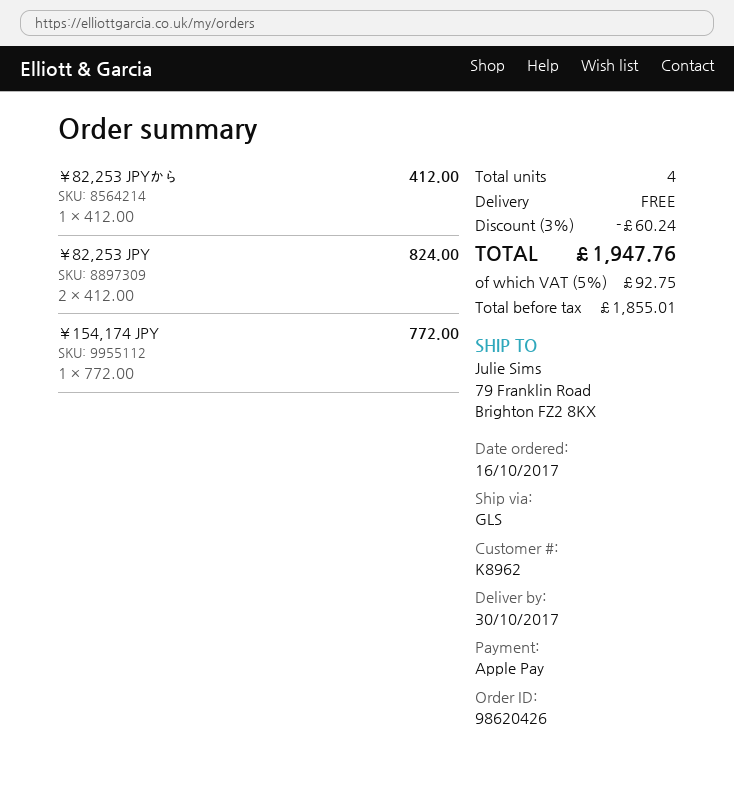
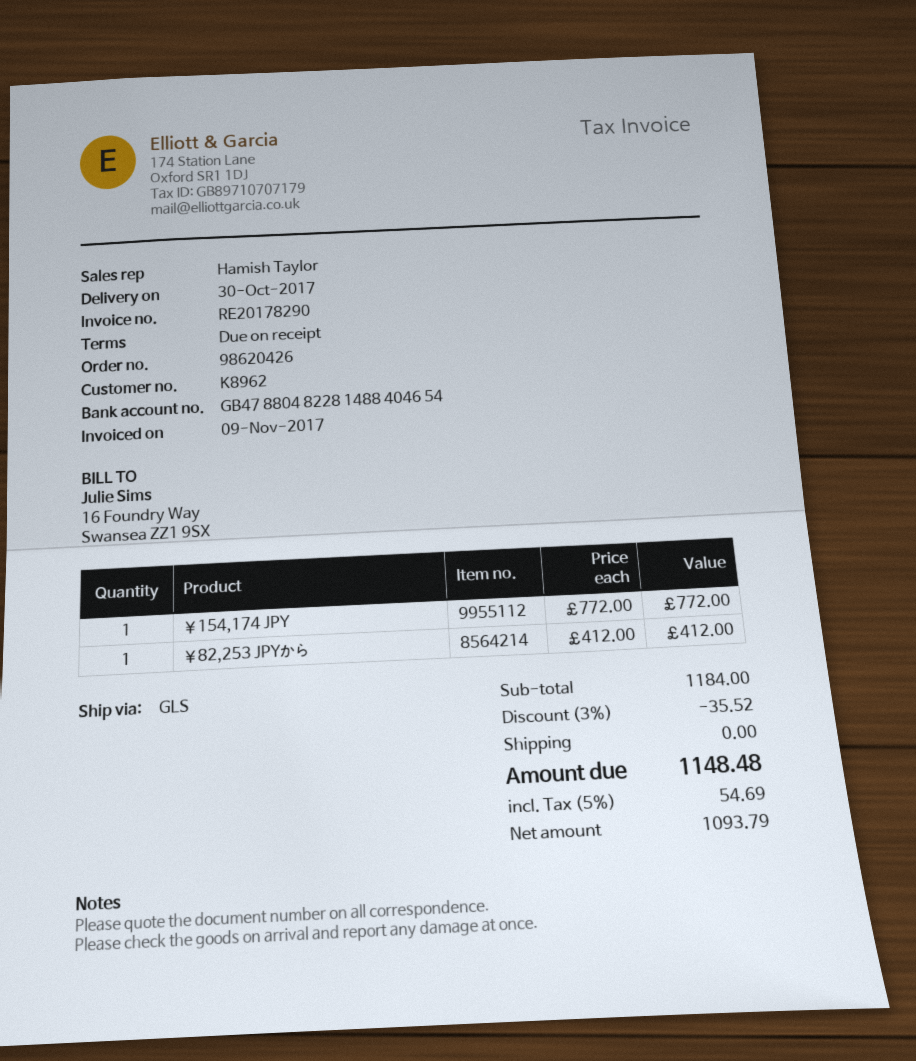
¥82,253 JPY: 2 x 412.00 = 824.00 -> none
discount: 3% = 60.24 -> 3% = 35.52
net: 1855.01 -> 1093.79
tax: 5% = 92.75 -> 5% = 54.69
total: 1947.76 -> 1148.48

